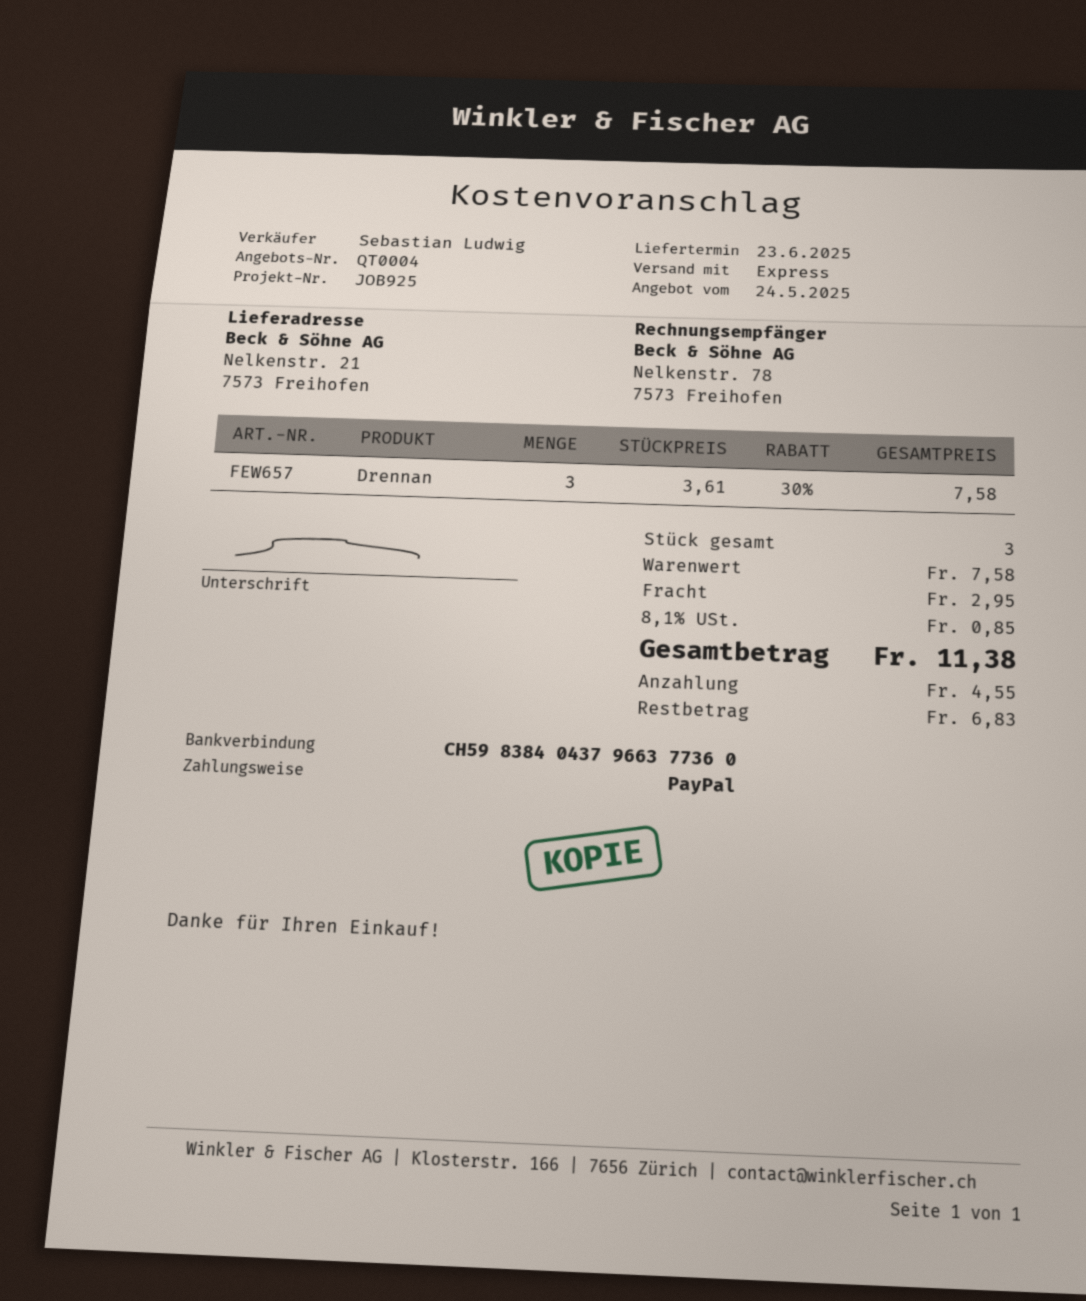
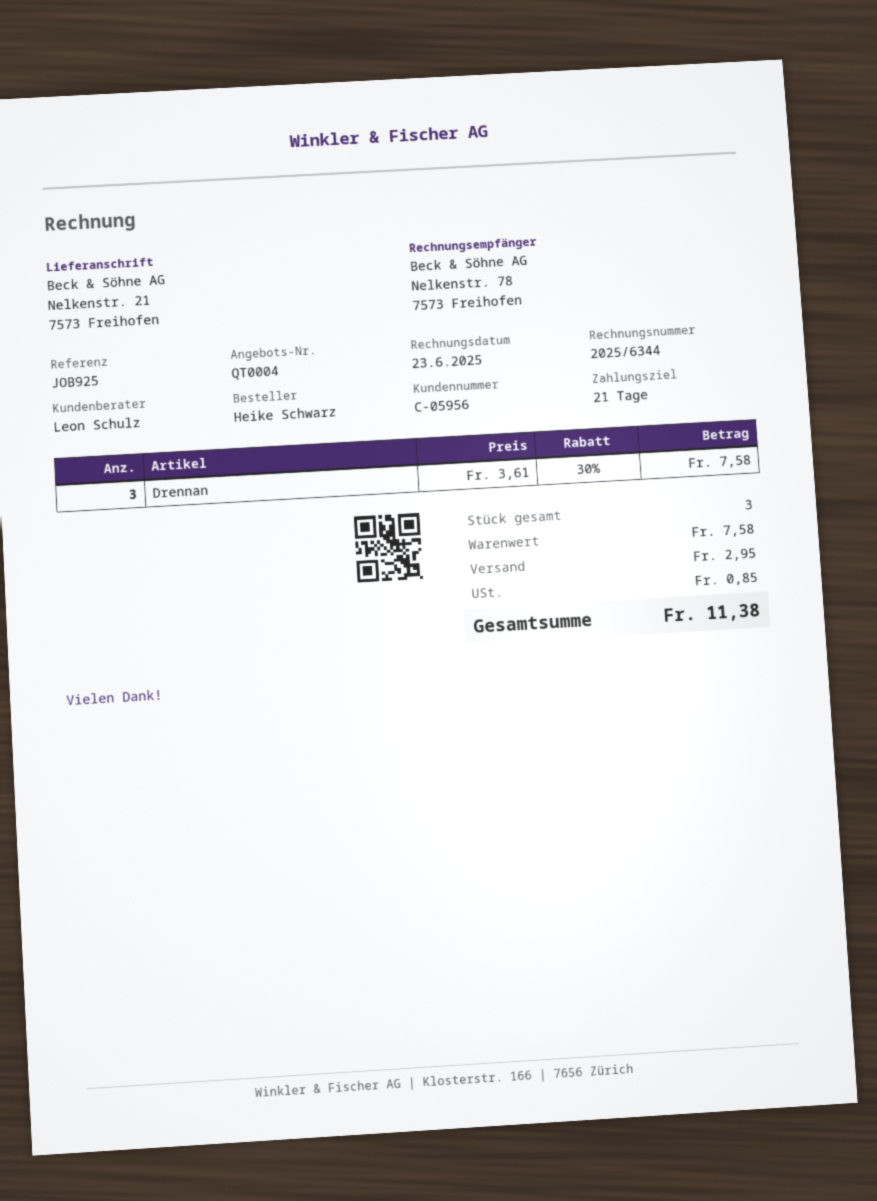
sales rep: Sebastian Ludwig -> Leon Schulz

